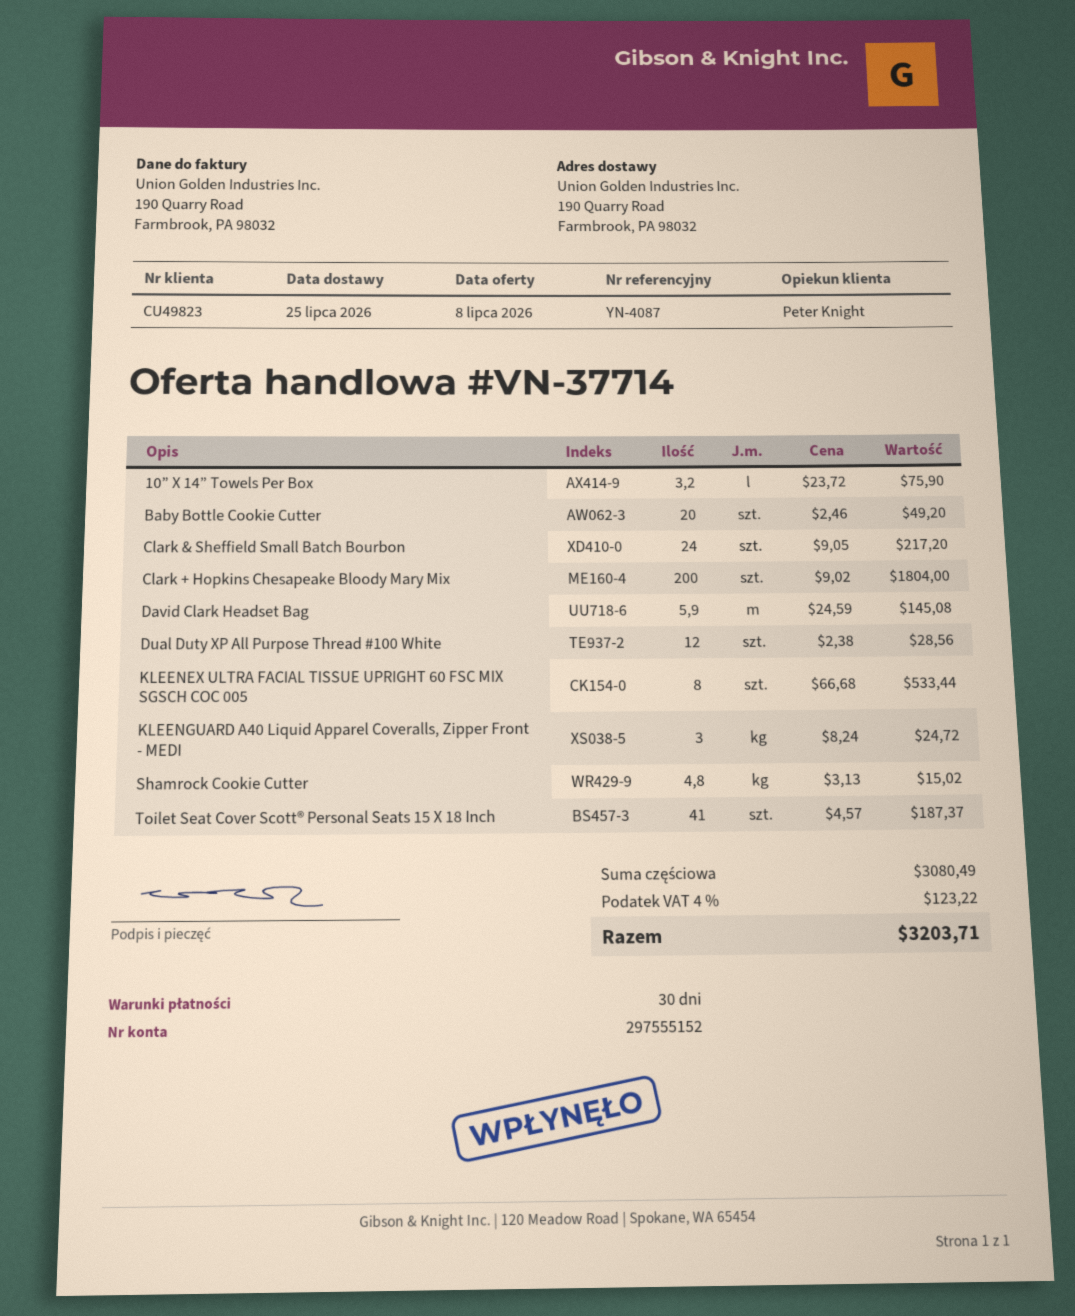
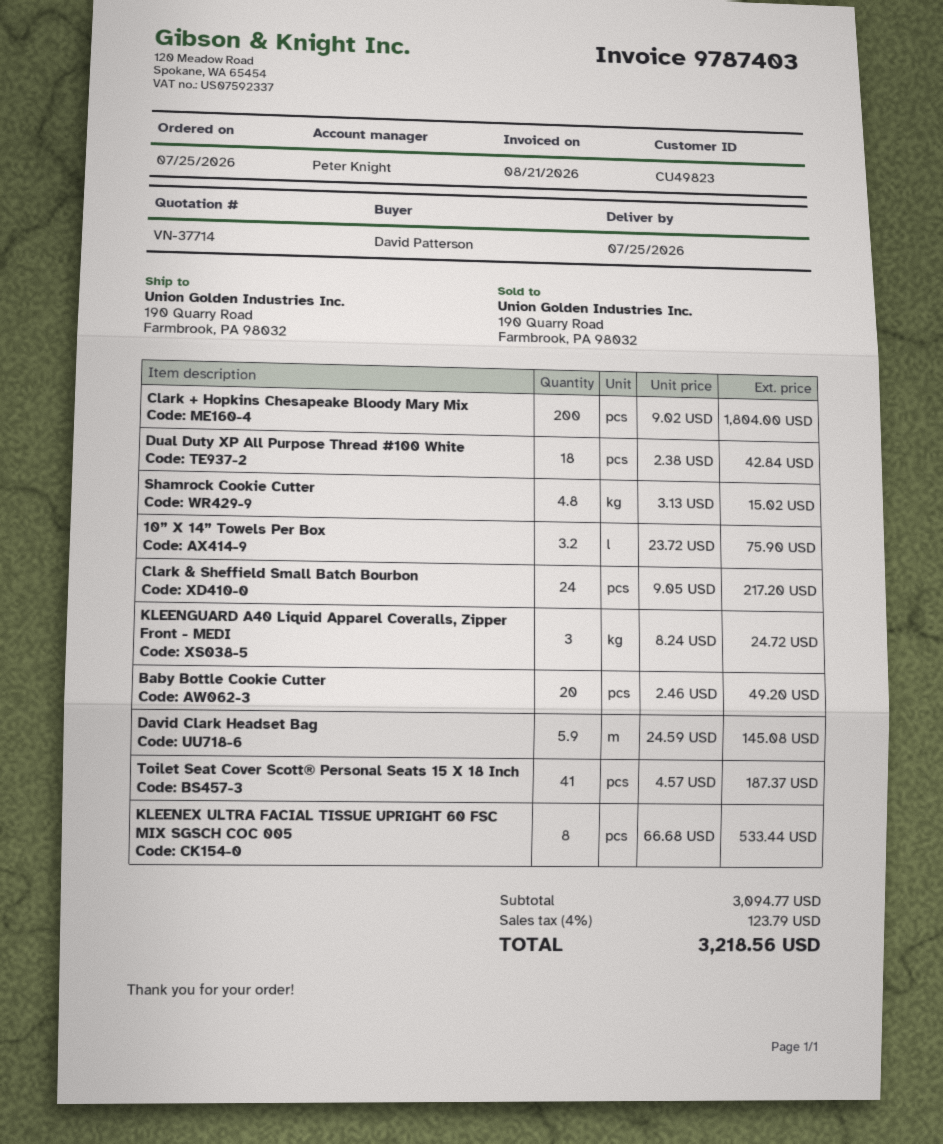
Dual Duty XP All Purpose Thread #100 White: 12 x 2.38 = 28.56 -> 18 x 2.38 = 42.84
subtotal: 3080.49 -> 3094.77
tax: 4% = 123.22 -> 4% = 123.79
total: 3203.71 -> 3218.56

